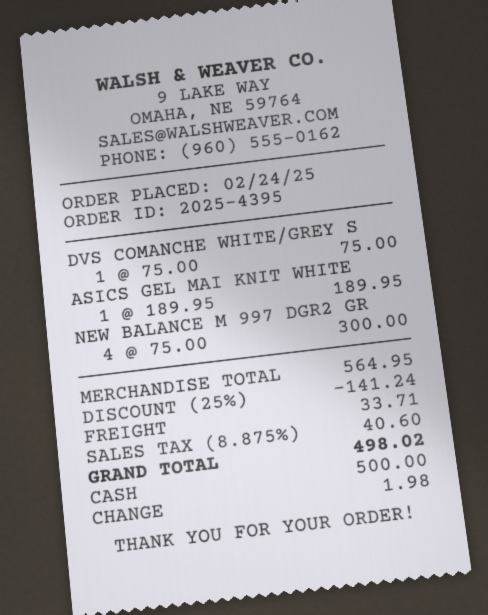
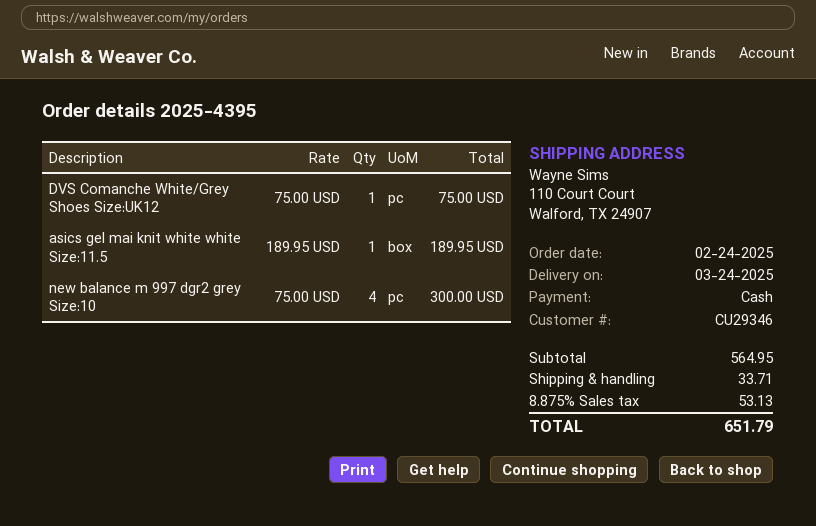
discount: 25% = 141.24 -> none
tax: 8.875% = 40.60 -> 8.875% = 53.13
total: 498.02 -> 651.79

